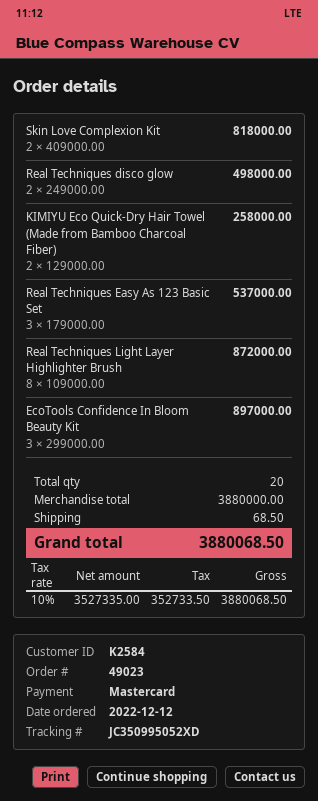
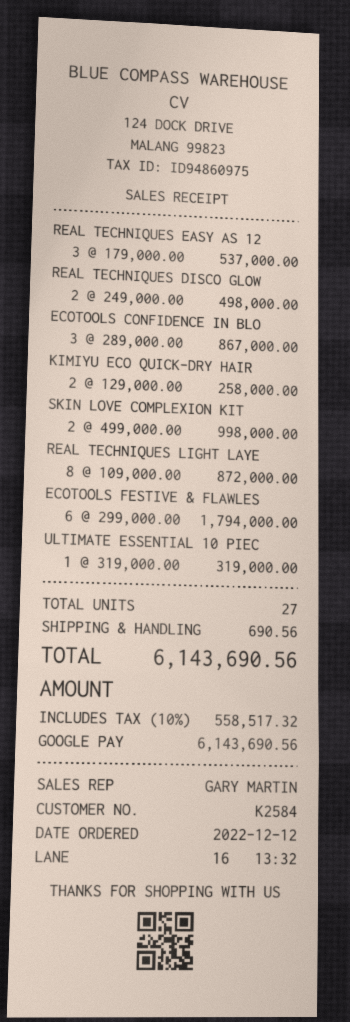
payment method: Mastercard -> Google Pay
Skin Love Complexion Kit: 2 x 409000.00 = 818000.00 -> 2 x 499000.00 = 998000.00
EcoTools Confidence In Bloom Beauty Kit: 3 x 299000.00 = 897000.00 -> 3 x 289000.00 = 867000.00
ECOTOOLS FESTIVE & FLAWLES: none -> 6 x 299000.00 = 1794000.00
ULTIMATE ESSENTIAL 10 PIEC: none -> 1 x 319000.00 = 319000.00
total quantity: 20 -> 27
shipping: 68.50 -> 690.56
tax: 10% = 352733.50 -> 10% = 558517.32
total: 3880068.50 -> 6143690.56

